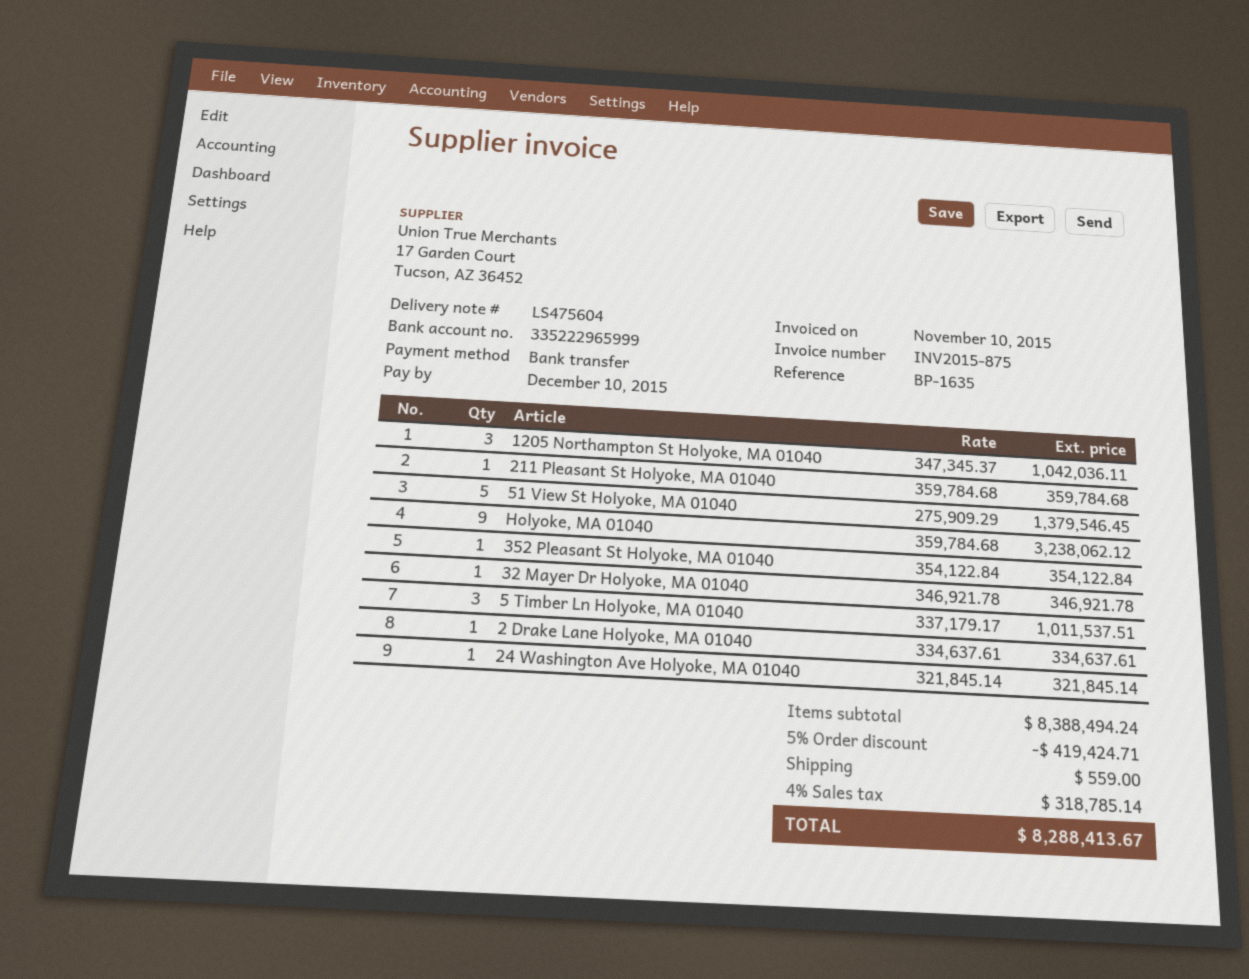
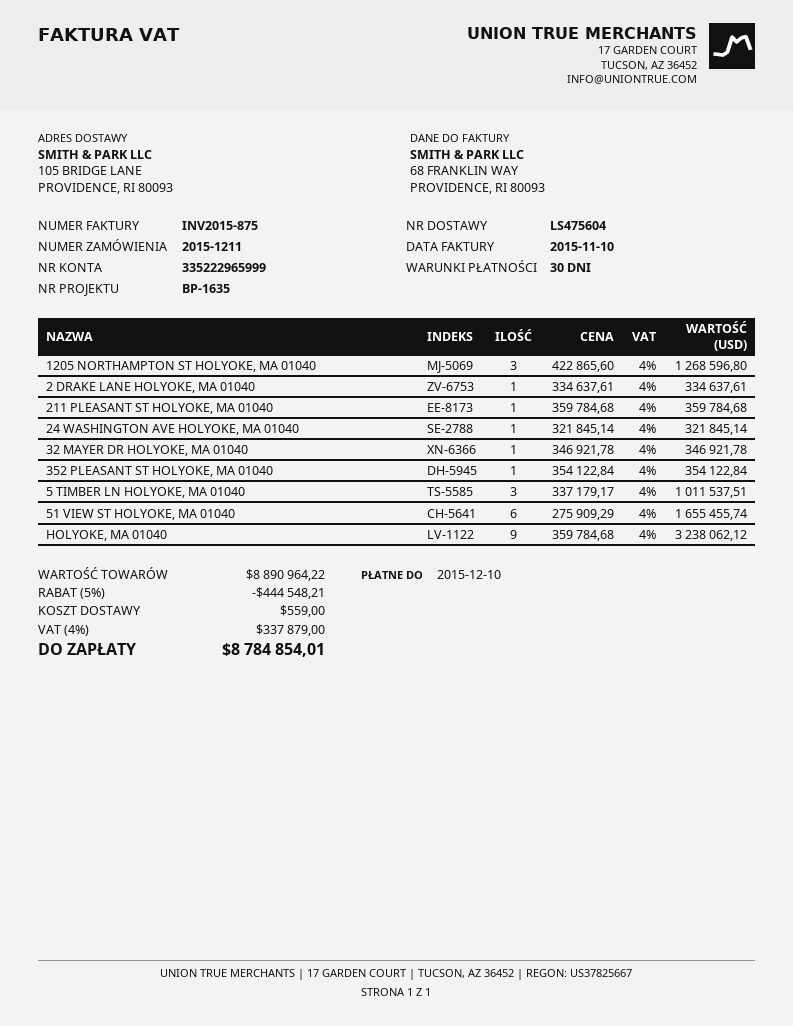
1205 Northampton St Holyoke, MA 01040: 3 x 347345.37 = 1042036.11 -> 3 x 422865.60 = 1268596.80
51 View St Holyoke, MA 01040: 5 x 275909.29 = 1379546.45 -> 6 x 275909.29 = 1655455.74
subtotal: 8388494.24 -> 8890964.22
discount: 5% = 419424.71 -> 5% = 444548.21
tax: 4% = 318785.14 -> 4% = 337879.00
total: 8288413.67 -> 8784854.01

